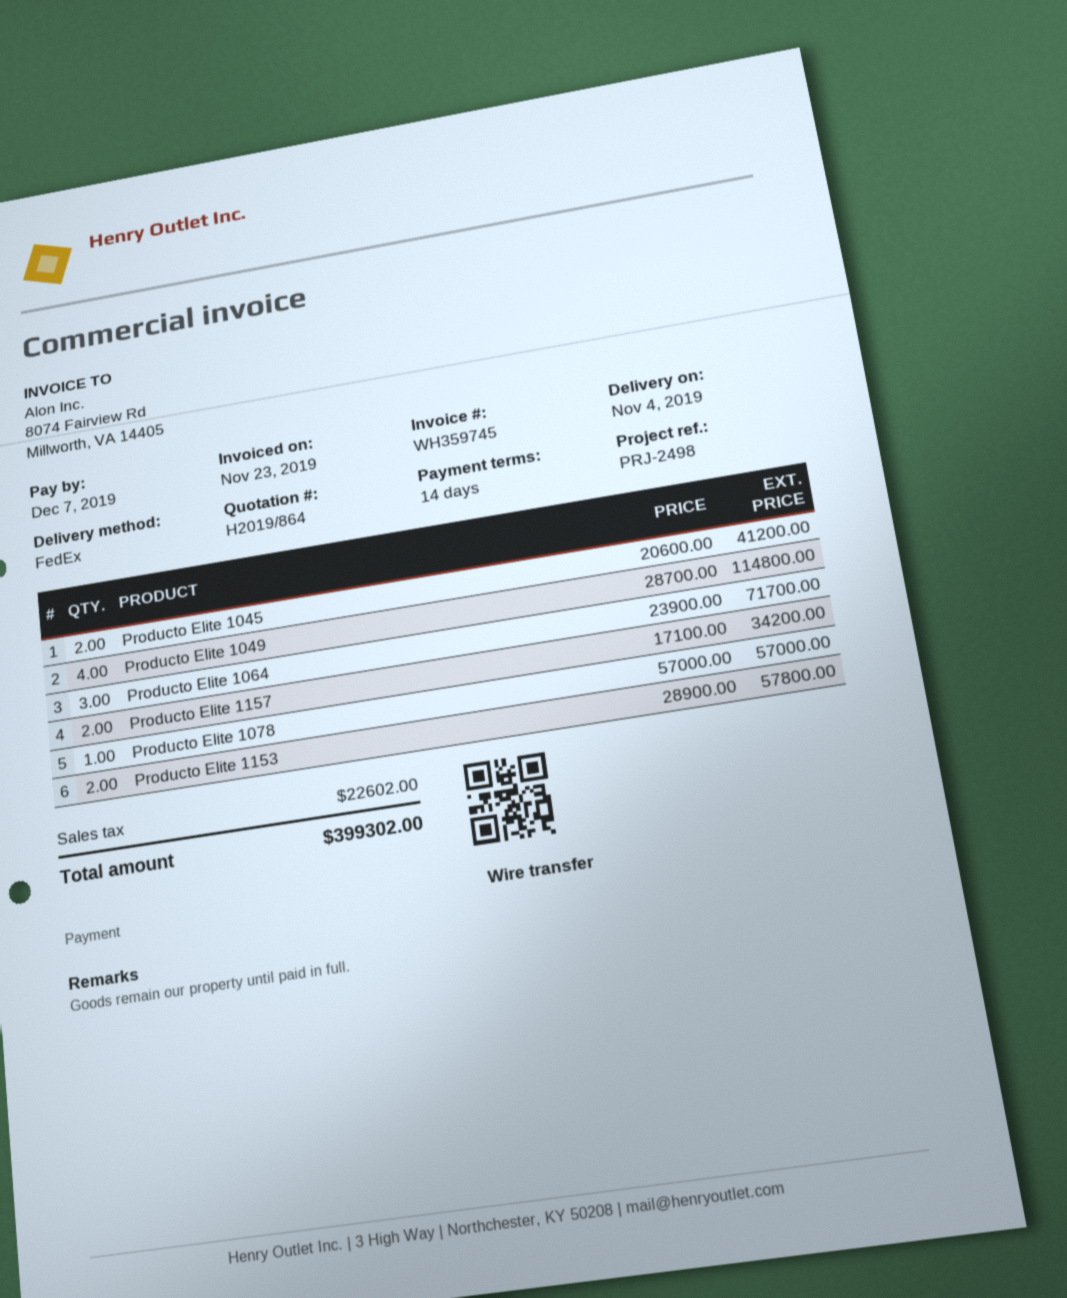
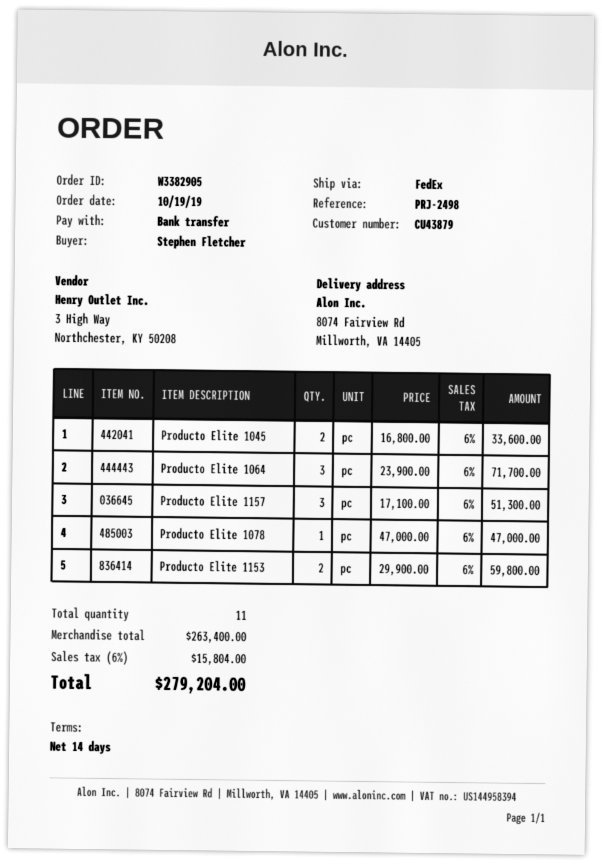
Producto Elite 1045: 2 x 20600.00 = 41200.00 -> 2 x 16800.00 = 33600.00
Producto Elite 1049: 4 x 28700.00 = 114800.00 -> none
Producto Elite 1157: 2 x 17100.00 = 34200.00 -> 3 x 17100.00 = 51300.00
Producto Elite 1078: 1 x 57000.00 = 57000.00 -> 1 x 47000.00 = 47000.00
Producto Elite 1153: 2 x 28900.00 = 57800.00 -> 2 x 29900.00 = 59800.00
tax: 22602.00 -> 15804.00
total: 399302.00 -> 279204.00

